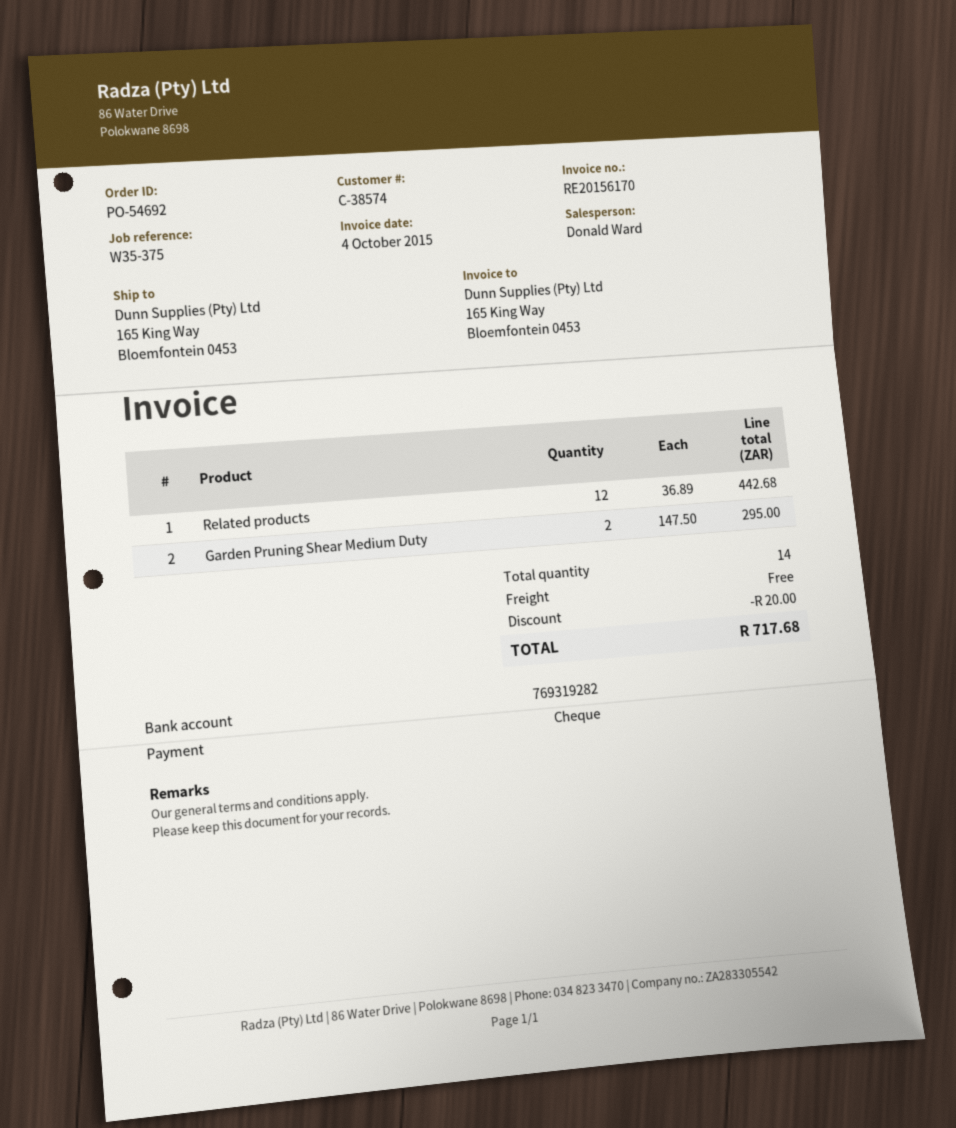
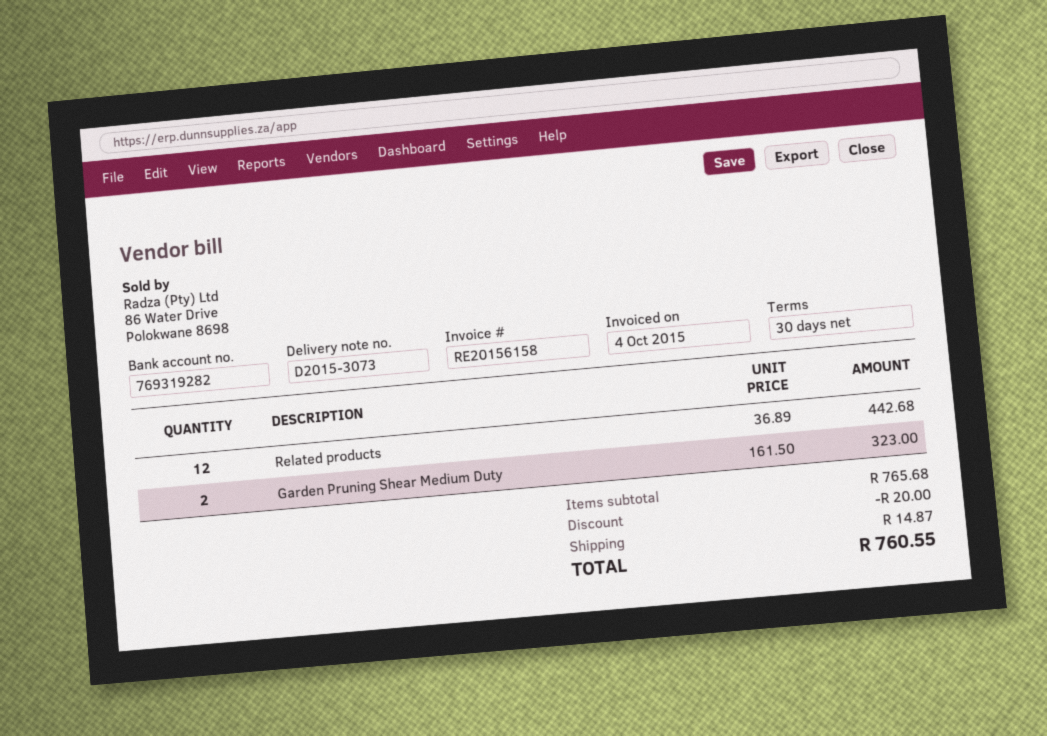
invoice number: RE20156170 -> RE20156158
Garden Pruning Shear Medium Duty: 2 x 147.50 = 295.00 -> 2 x 161.50 = 323.00
shipping: 0.00 -> 14.87
total: 717.68 -> 760.55

